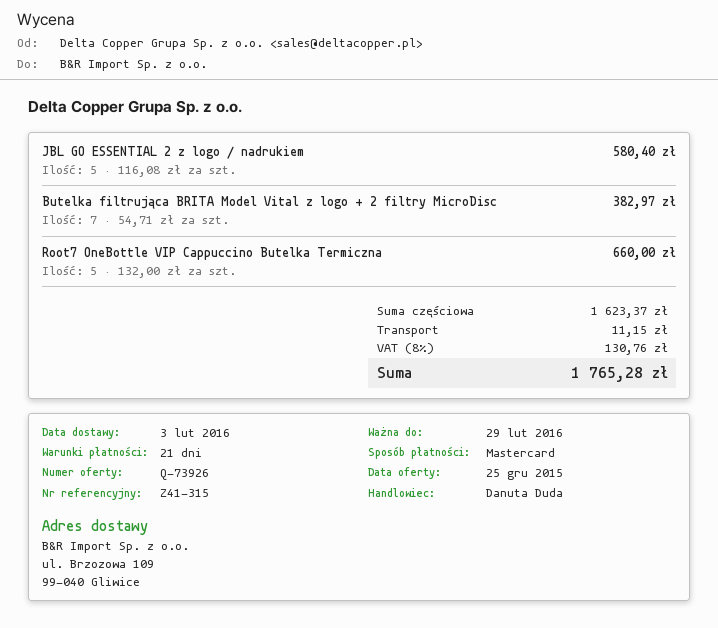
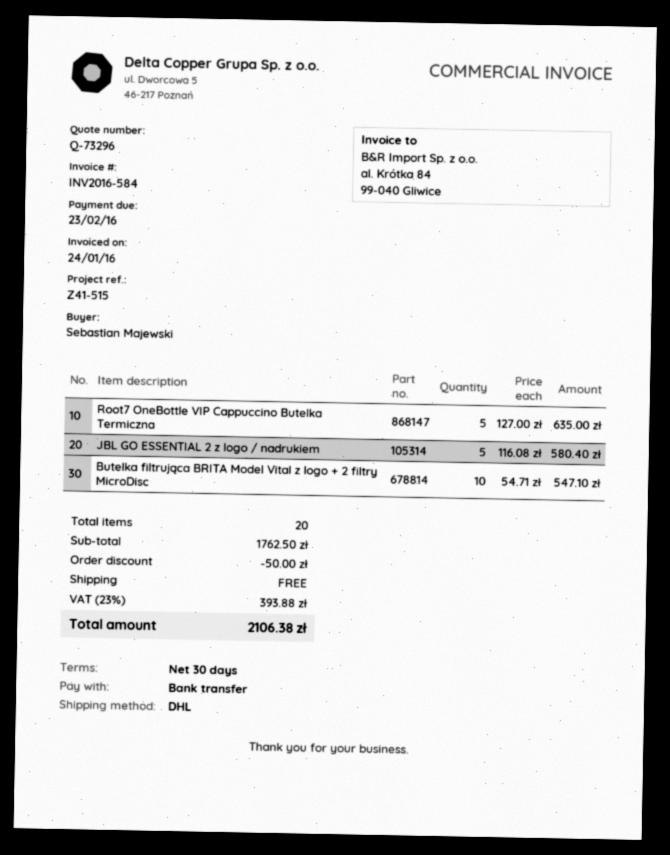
quote number: Q-73926 -> Q-73296
payment terms: 21 days -> 30 days
reference: Z41-315 -> Z41-515
payment method: Mastercard -> bank transfer
Butelka filtrująca BRITA Model Vital z logo + 2 filtry MicroDisc: 7 x 54.71 = 382.97 -> 10 x 54.71 = 547.10
Root7 OneBottle VIP Cappuccino Butelka Termiczna: 5 x 132.00 = 660.00 -> 5 x 127.00 = 635.00
subtotal: 1623.37 -> 1762.50
discount: none -> 50.00
shipping: 11.15 -> 0.00
tax: 8% = 130.76 -> 23% = 393.88
total: 1765.28 -> 2106.38

